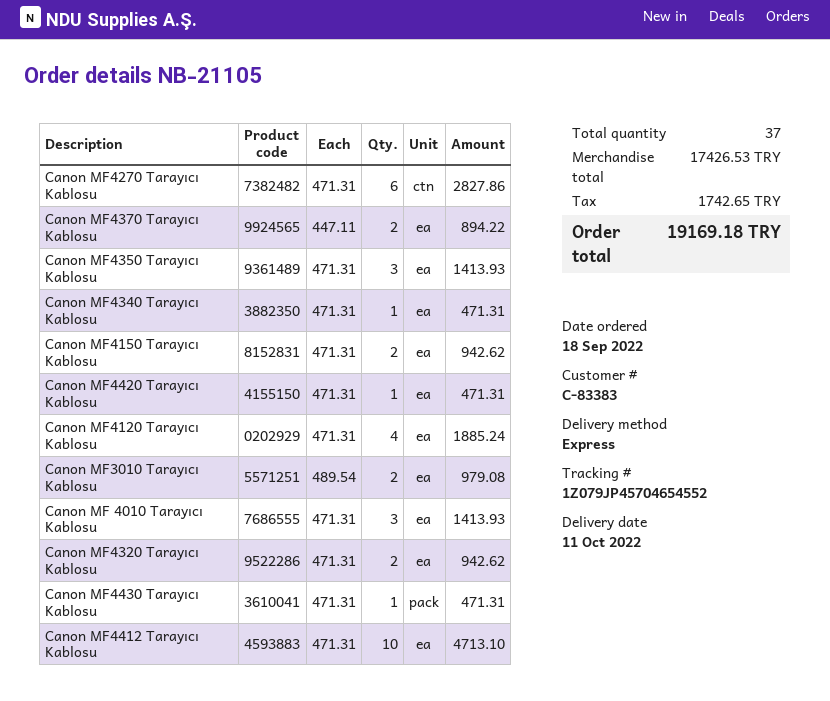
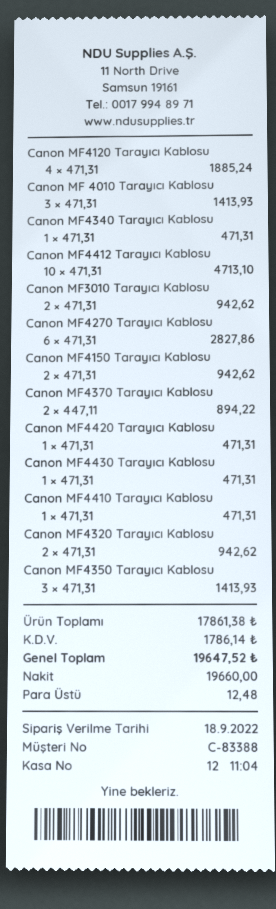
customer number: C-83383 -> C-83388
Canon MF3010 Tarayıcı Kablosu: 2 x 489.54 = 979.08 -> 2 x 471.31 = 942.62
Canon MF4410 Tarayıcı Kablosu: none -> 1 x 471.31 = 471.31
subtotal: 17426.53 -> 17861.38
tax: 1742.65 -> 1786.14
total: 19169.18 -> 19647.52

